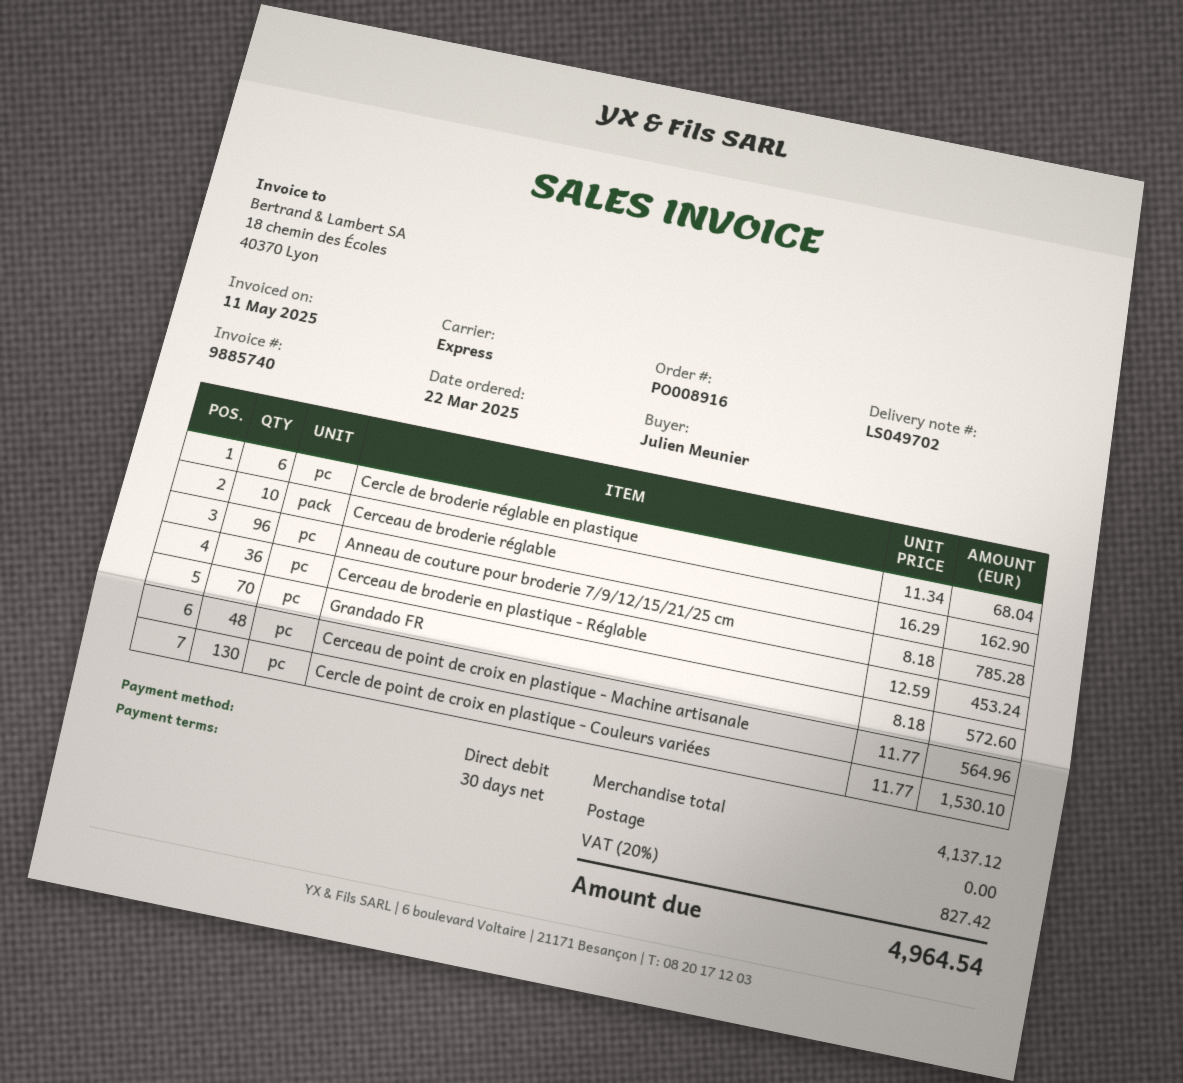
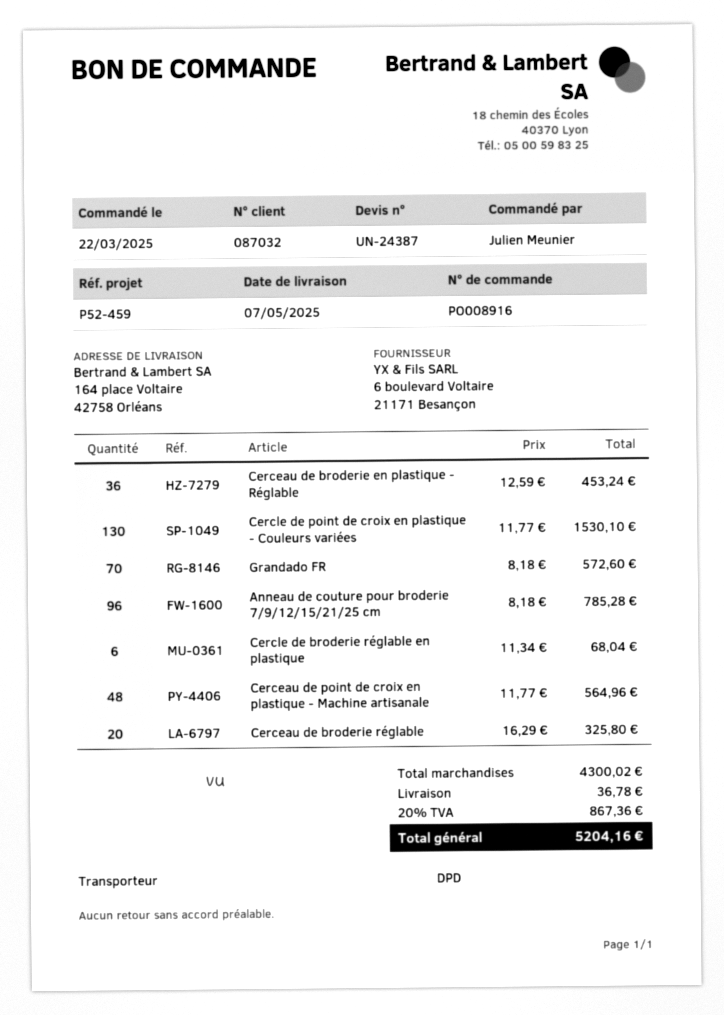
shipping method: express -> DPD
Cerceau de broderie réglable: 10 x 16.29 = 162.90 -> 20 x 16.29 = 325.80
subtotal: 4137.12 -> 4300.02
shipping: 0.00 -> 36.78
tax: 20% = 827.42 -> 20% = 867.36
total: 4964.54 -> 5204.16

